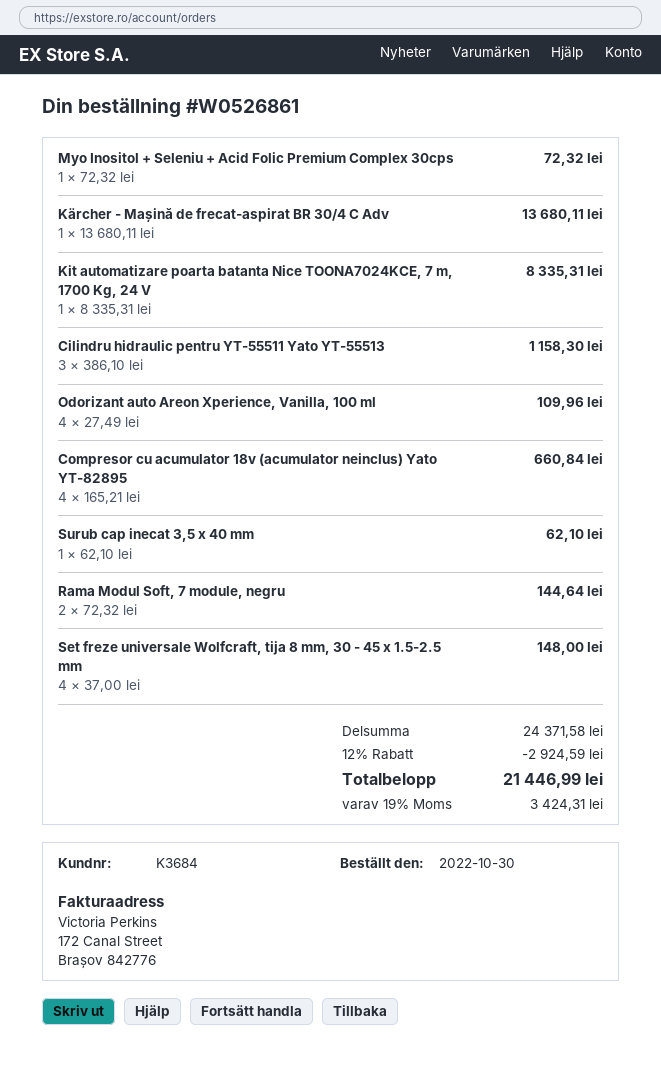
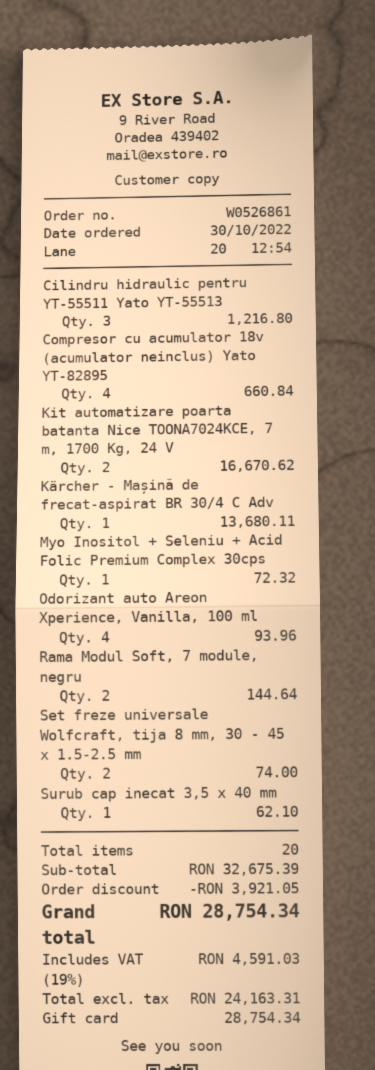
Kit automatizare poarta batanta Nice TOONA7024KCE, 7 m, 1700 Kg, 24 V: 1 for 8335.31 -> 2 for 16670.62
Cilindru hidraulic pentru YT-55511 Yato YT-55513: 3 for 1158.30 -> 3 for 1216.80
Odorizant auto Areon Xperience, Vanilla, 100 ml: 4 for 109.96 -> 4 for 93.96
Set freze universale Wolfcraft, tija 8 mm, 30 - 45 x 1.5-2.5 mm: 4 for 148.00 -> 2 for 74.00
subtotal: 24371.58 -> 32675.39
discount: 2924.59 -> 3921.05
tax: 19% = 3424.31 -> 19% = 4591.03
total: 21446.99 -> 28754.34

